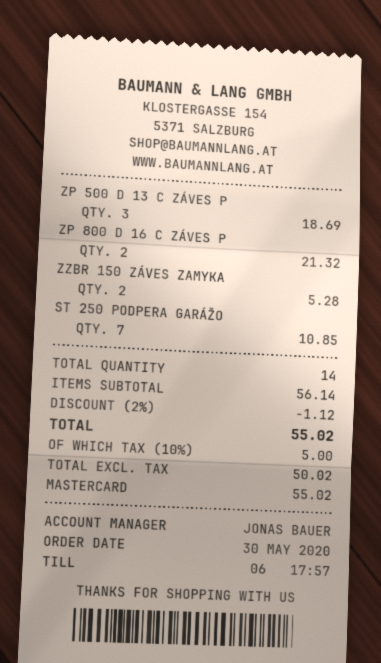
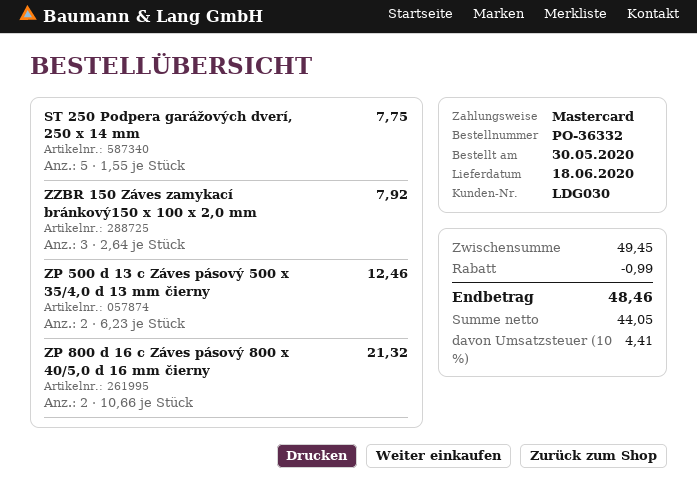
ZP 500 D 13 C ZÁVES P: 3 for 18.69 -> 2 for 12.46
ZZBR 150 ZÁVES ZAMYKA: 2 for 5.28 -> 3 for 7.92
ST 250 PODPERA GARÁŽO: 7 for 10.85 -> 5 for 7.75
subtotal: 56.14 -> 49.45
discount: 1.12 -> 0.99
net: 50.02 -> 44.05
tax: 10% = 5.00 -> 10% = 4.41
total: 55.02 -> 48.46

